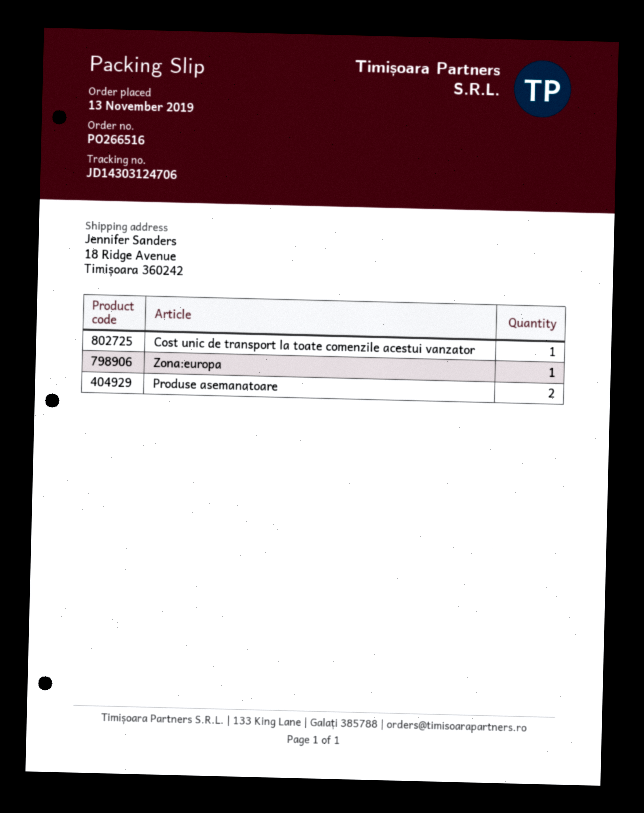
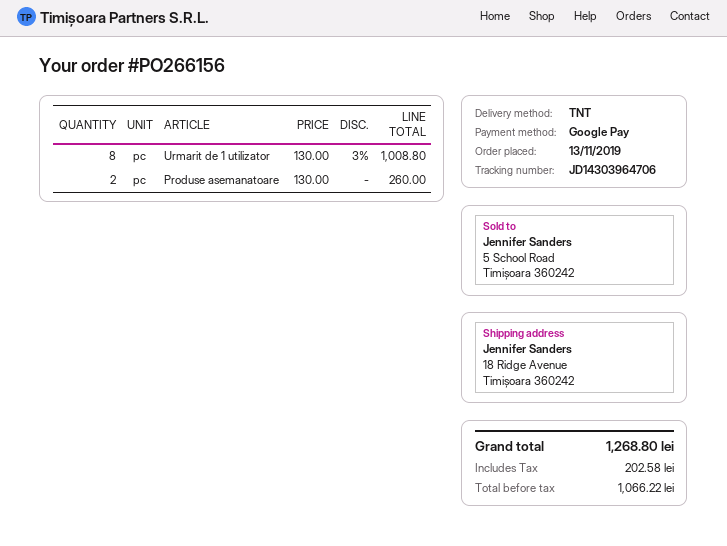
order number: PO266516 -> PO266156
tracking number: JD14303124706 -> JD14303964706
Cost unic de transport la toate comenzile acestui vanzator: 1 -> none
Zona:europa: 1 -> none
Urmarit de 1 utilizator: none -> 8

